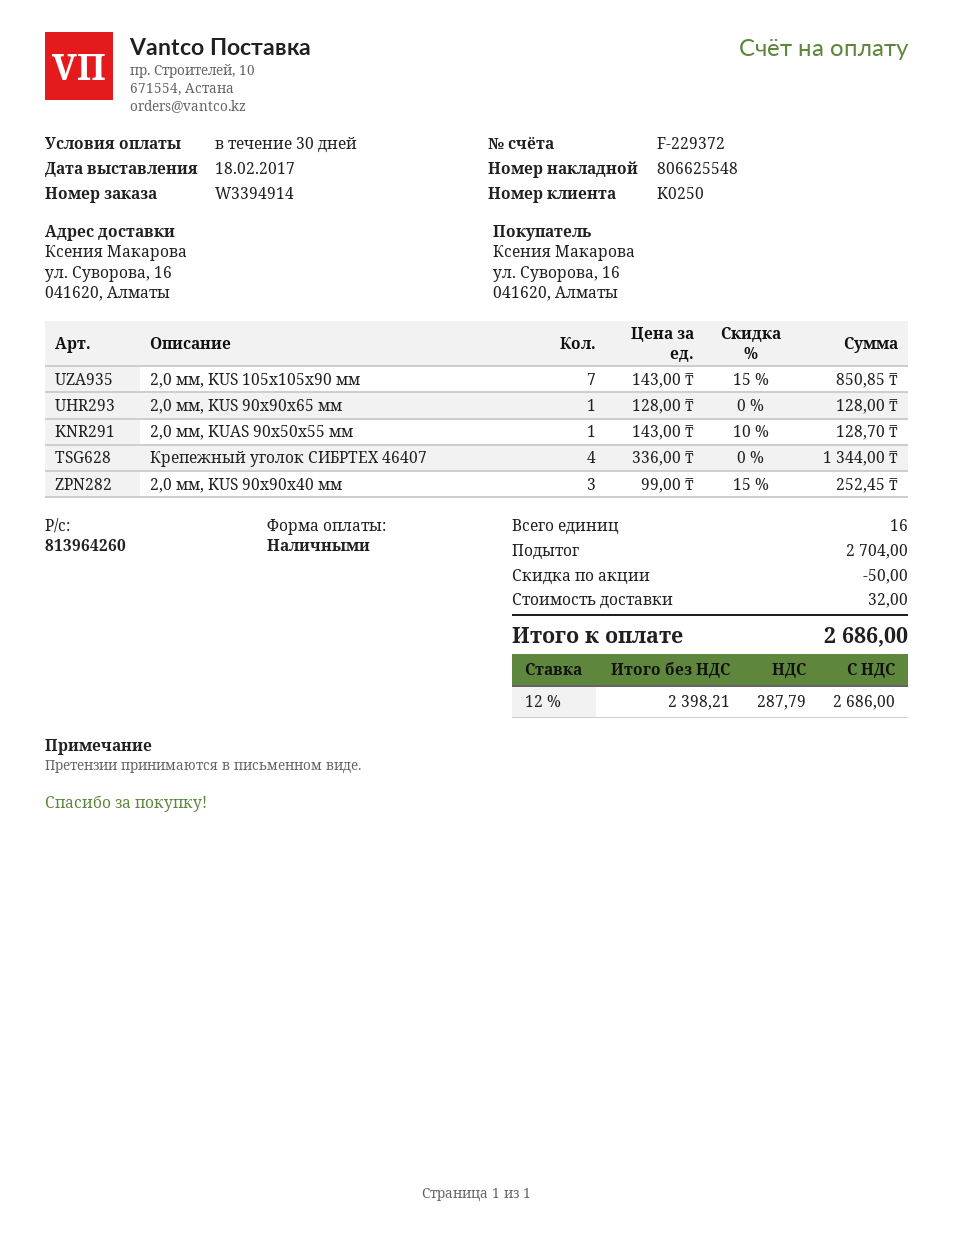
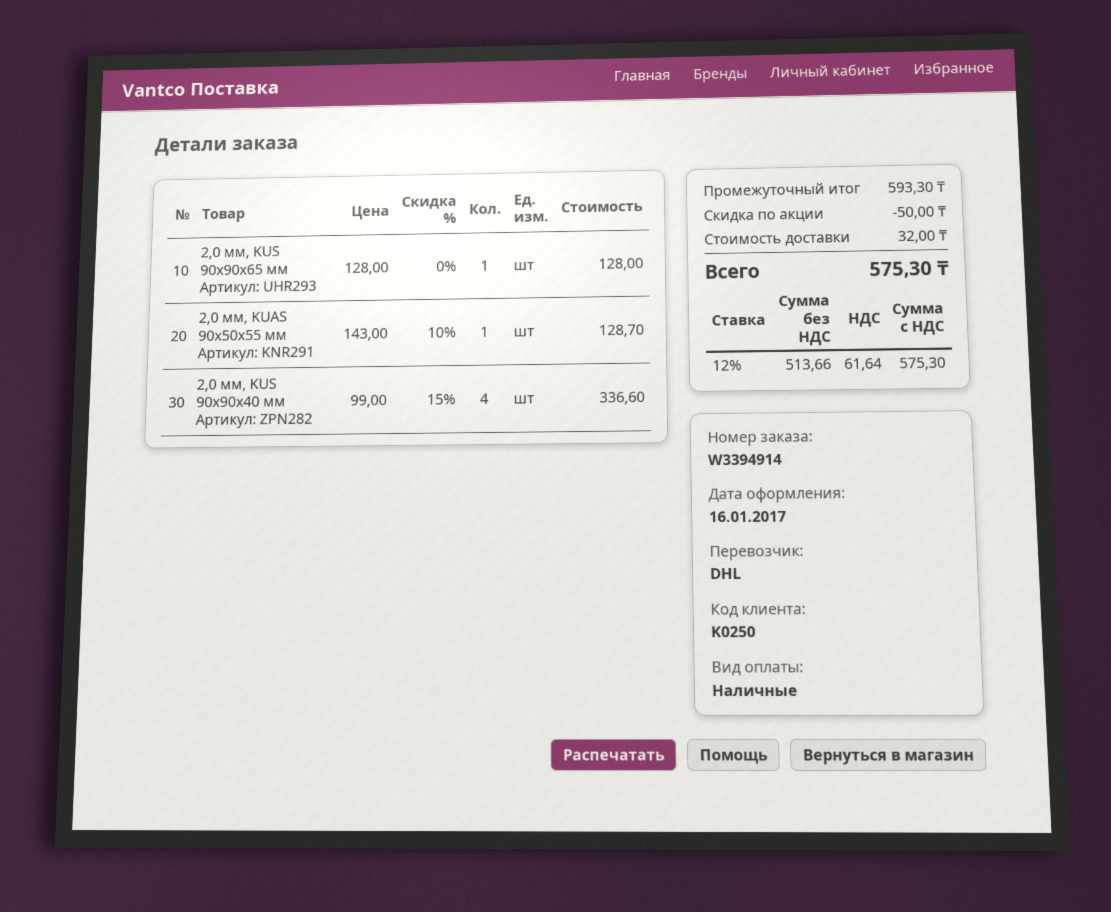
2,0 мм, KUS 105x105x90 мм: 7 x 143.00 - 15% = 850.85 -> none
Крепежный уголок СИБРТЕХ 46407: 4 x 336.00 = 1344.00 -> none
2,0 мм, KUS 90x90x40 мм: 3 x 99.00 - 15% = 252.45 -> 4 x 99.00 - 15% = 336.60
subtotal: 2704.00 -> 593.30
net: 2398.21 -> 513.66
tax: 12% = 287.79 -> 12% = 61.64
total: 2686.00 -> 575.30

